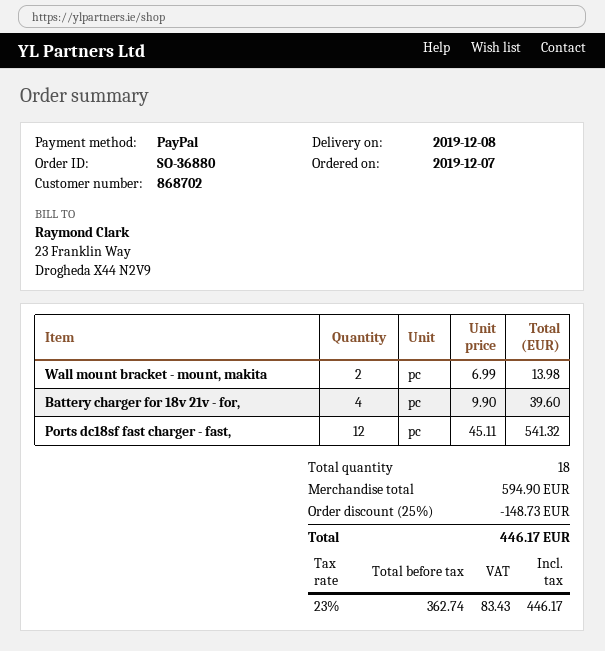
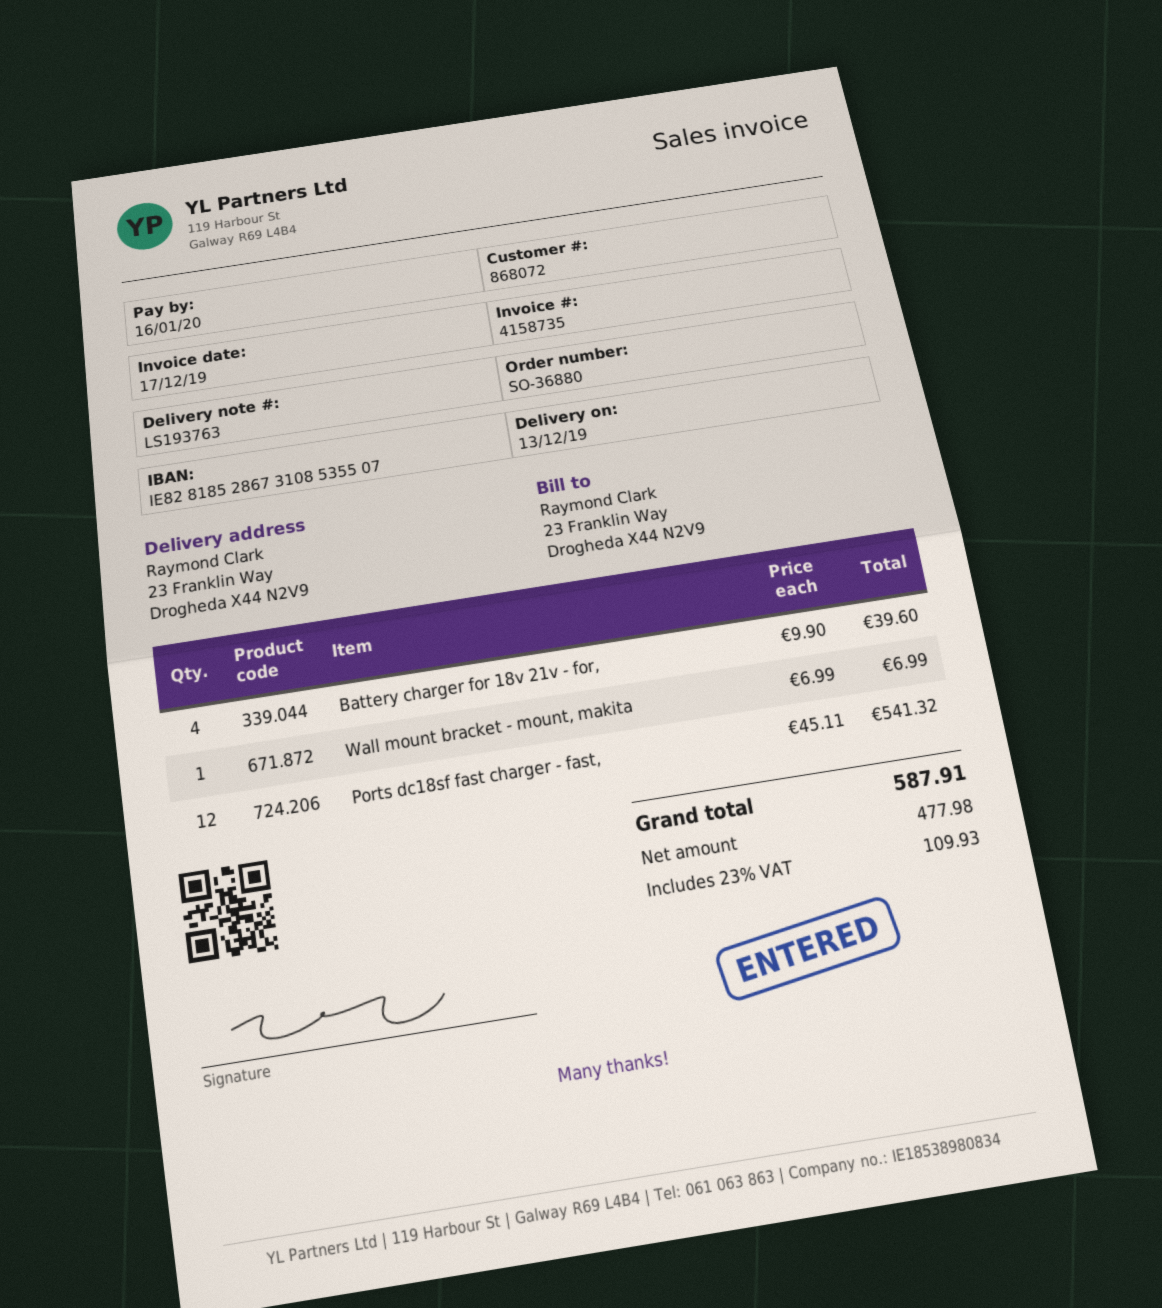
delivery date: 2019-12-08 -> 2019-12-13
customer number: 868702 -> 868072
Wall mount bracket - mount, makita: 2 x 6.99 = 13.98 -> 1 x 6.99 = 6.99
discount: 25% = 148.73 -> none
net: 362.74 -> 477.98
tax: 23% = 83.43 -> 23% = 109.93
total: 446.17 -> 587.91

